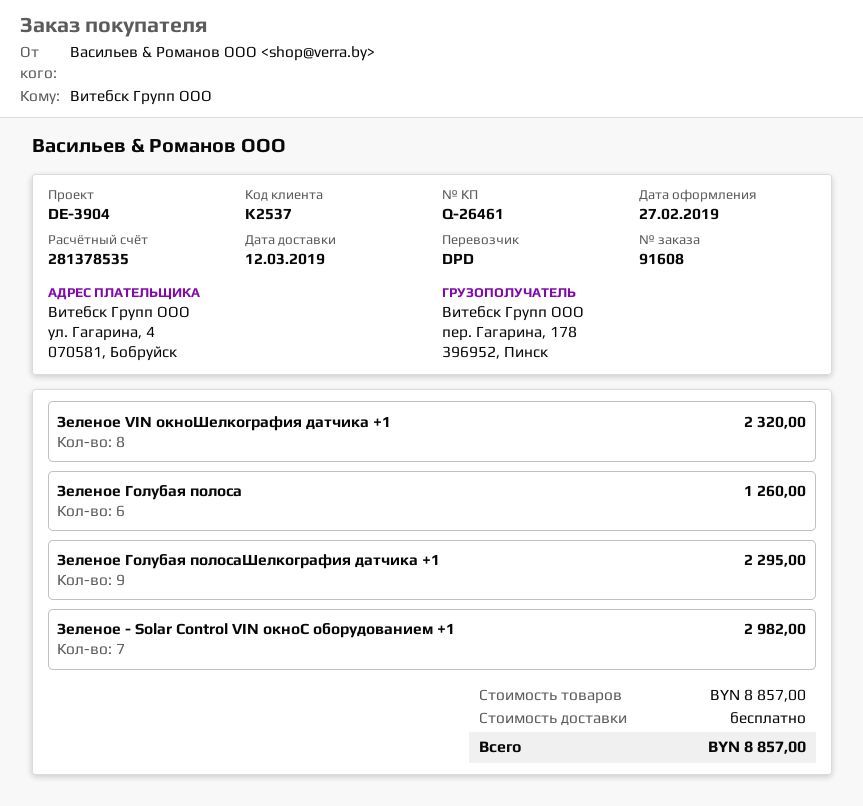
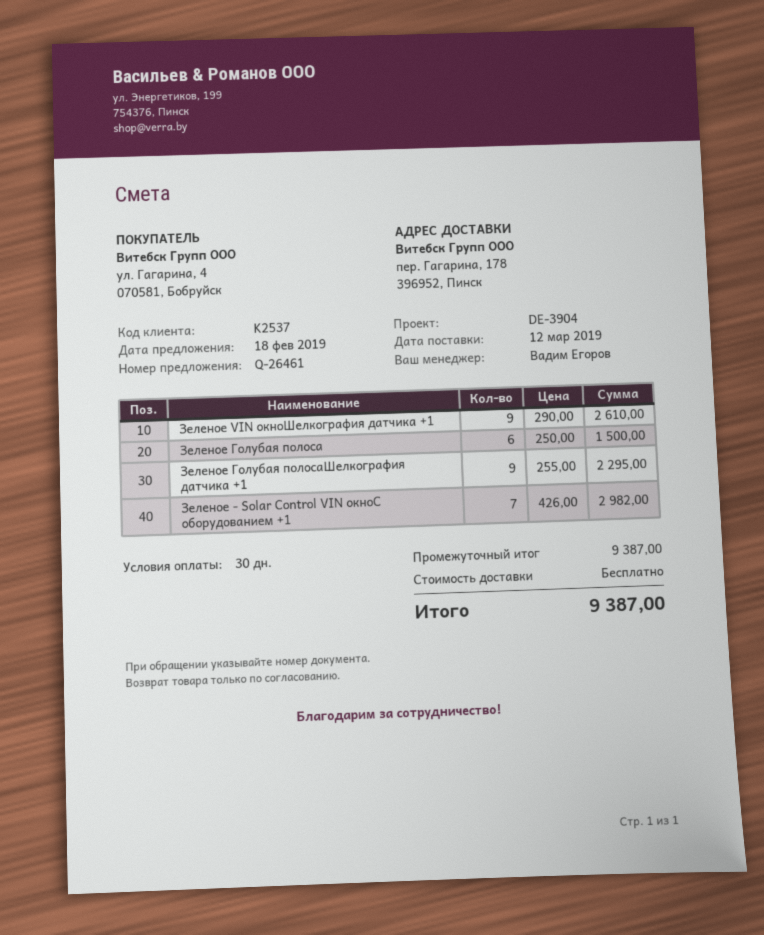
Зеленое VIN окноШелкография датчика +1: 8 for 2320.00 -> 9 for 2610.00
Зеленое Голубая полоса: 6 for 1260.00 -> 6 for 1500.00
subtotal: 8857.00 -> 9387.00
total: 8857.00 -> 9387.00

